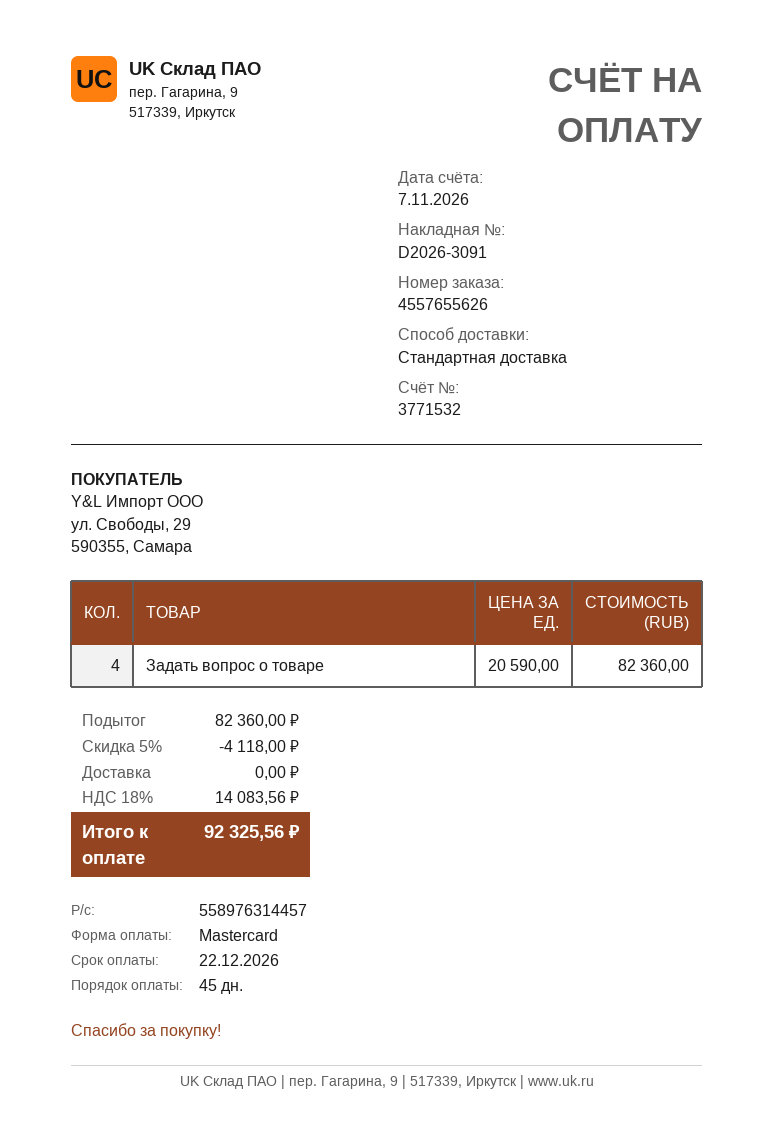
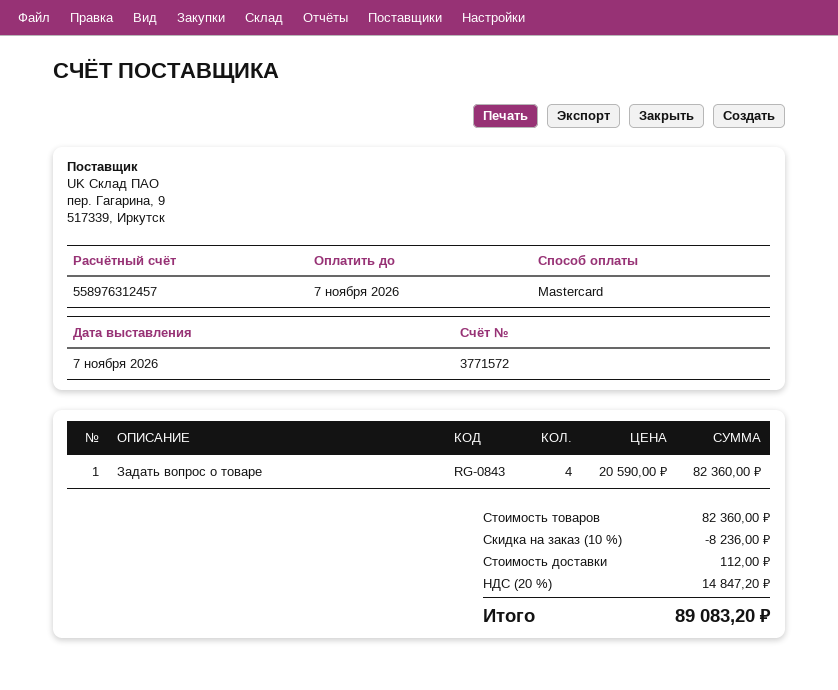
invoice number: 3771532 -> 3771572
due date: 2026-12-22 -> 2026-11-07
bank account: 558976314457 -> 558976312457
discount: 5% = 4118.00 -> 10% = 8236.00
shipping: 0.00 -> 112.00
tax: 18% = 14083.56 -> 20% = 14847.20
total: 92325.56 -> 89083.20

